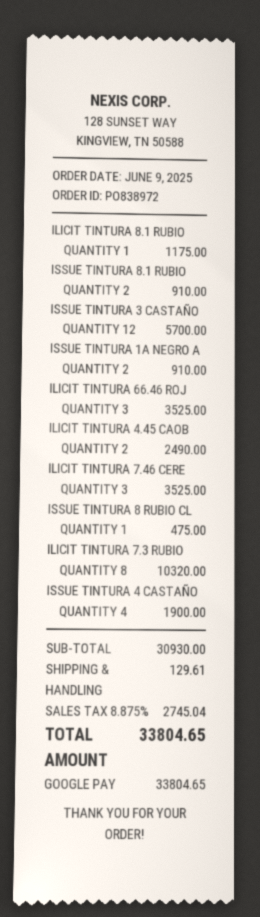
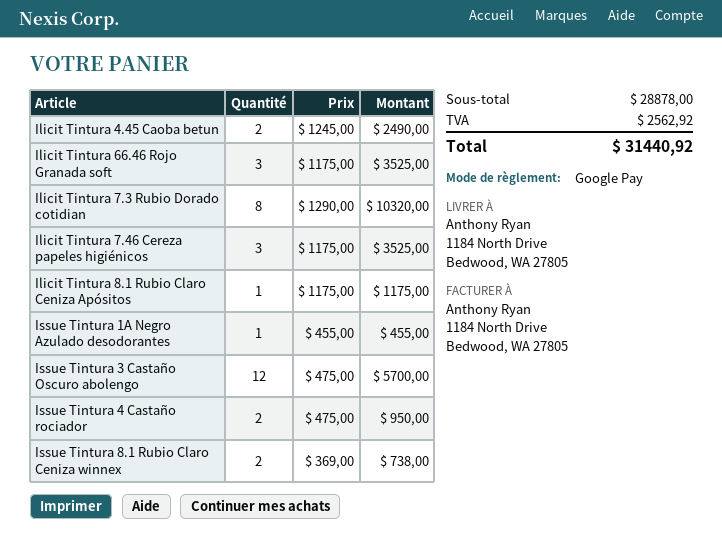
ISSUE TINTURA 8.1 RUBIO: 2 for 910.00 -> 2 for 738.00
ISSUE TINTURA 1A NEGRO A: 2 for 910.00 -> 1 for 455.00
ISSUE TINTURA 8 RUBIO CL: 1 for 475.00 -> none
ISSUE TINTURA 4 CASTAÑO: 4 for 1900.00 -> 2 for 950.00
subtotal: 30930.00 -> 28878.00
shipping: 129.61 -> none
tax: 2745.04 -> 2562.92
total: 33804.65 -> 31440.92

